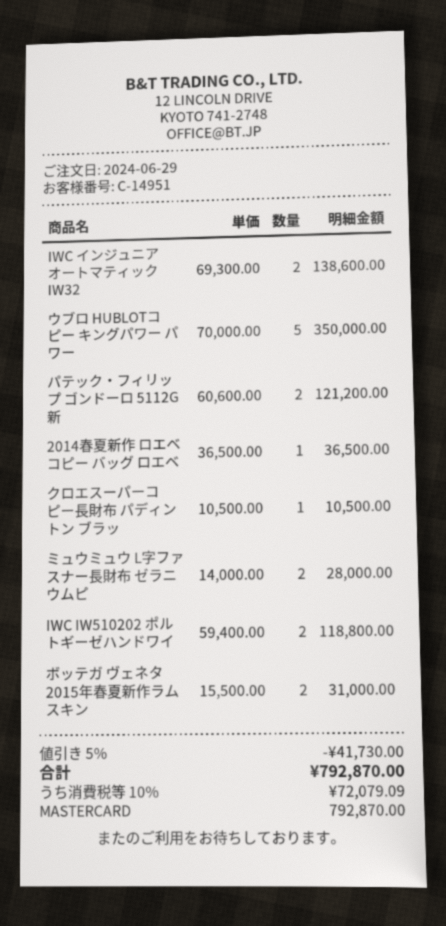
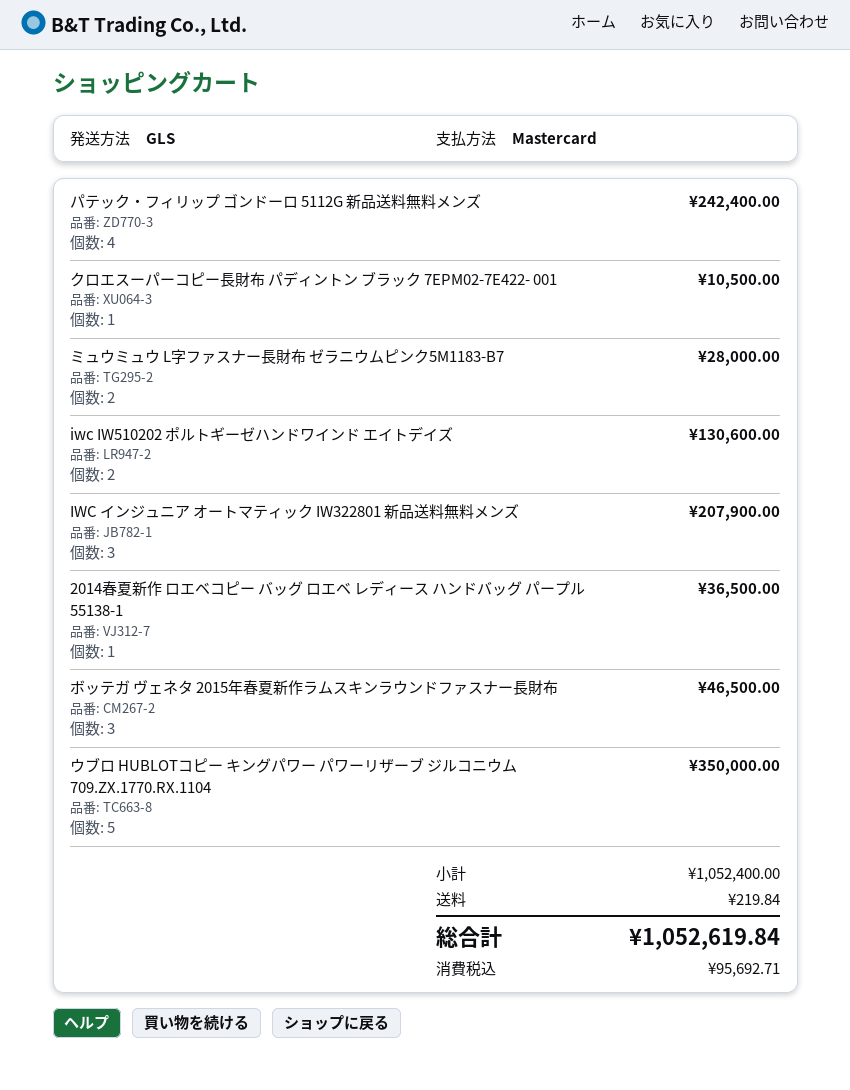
IWC インジュニア オートマティック IW32: 2 for 138600.00 -> 3 for 207900.00
パテック・フィリップ ゴンドーロ 5112G 新: 2 for 121200.00 -> 4 for 242400.00
IWC IW510202 ポルトギーゼハンドワイ: 2 for 118800.00 -> 2 for 130600.00
ボッテガ ヴェネタ 2015年春夏新作ラムスキン: 2 for 31000.00 -> 3 for 46500.00
discount: 5% = 41730.00 -> none
shipping: none -> 219.84
tax: 72079.09 -> 95692.71
total: 792870.00 -> 1052619.84

